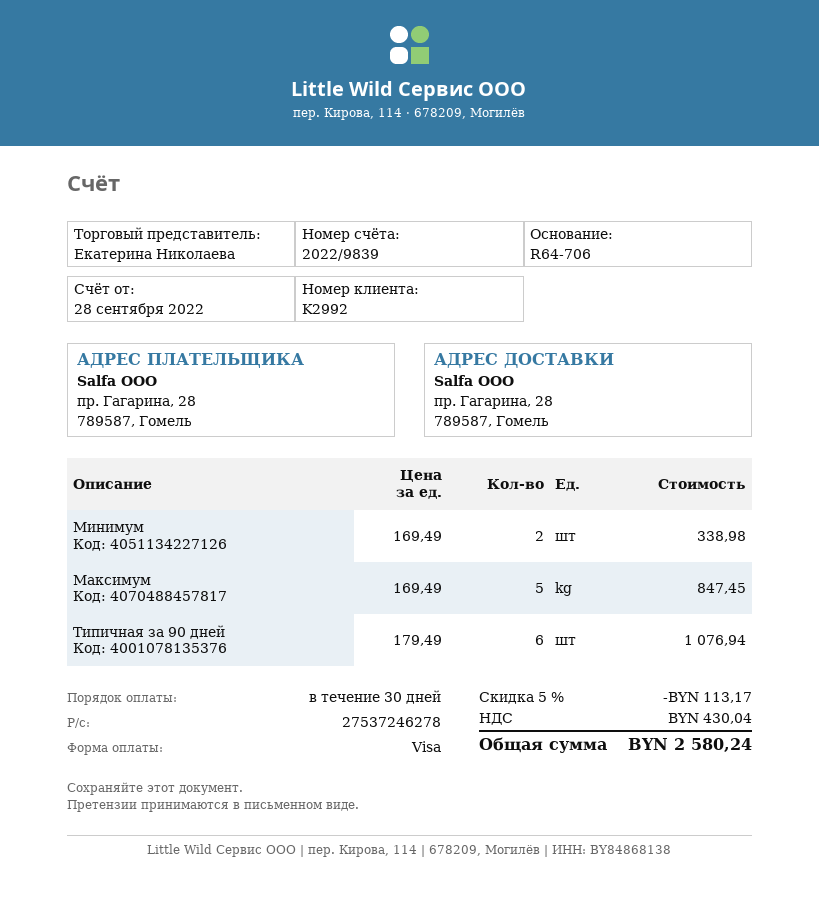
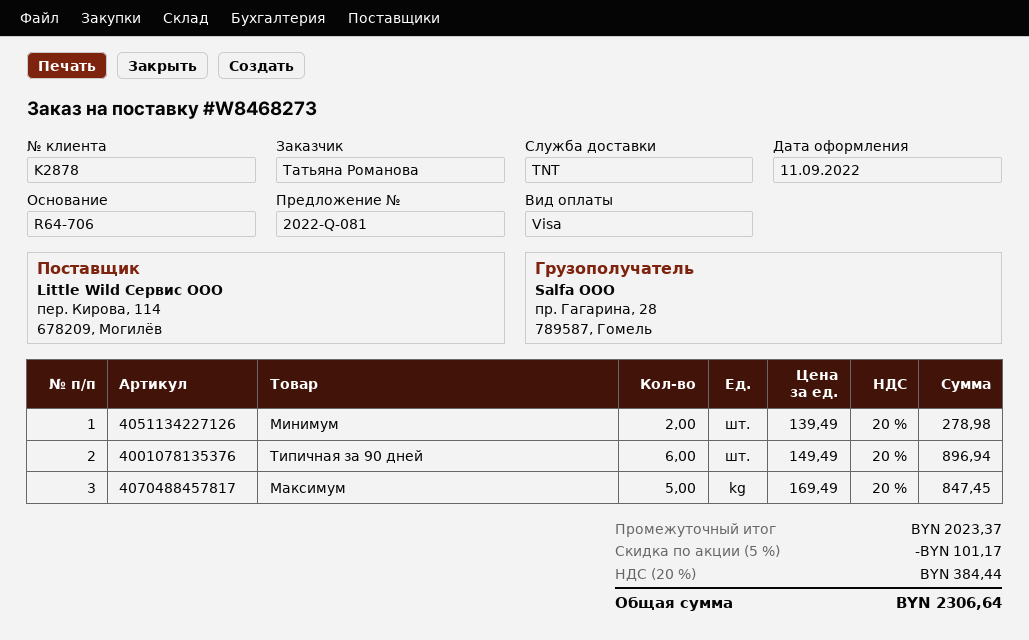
customer number: K2992 -> K2878
Минимум: 2 x 169.49 = 338.98 -> 2 x 139.49 = 278.98
Типичная за 90 дней: 6 x 179.49 = 1076.94 -> 6 x 149.49 = 896.94
discount: 5% = 113.17 -> 5% = 101.17
tax: 430.04 -> 384.44
total: 2580.24 -> 2306.64

